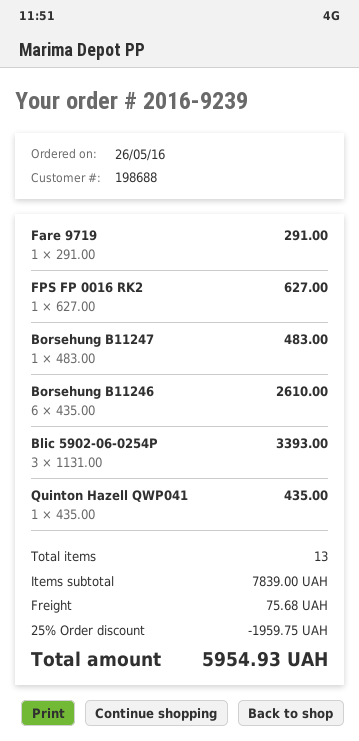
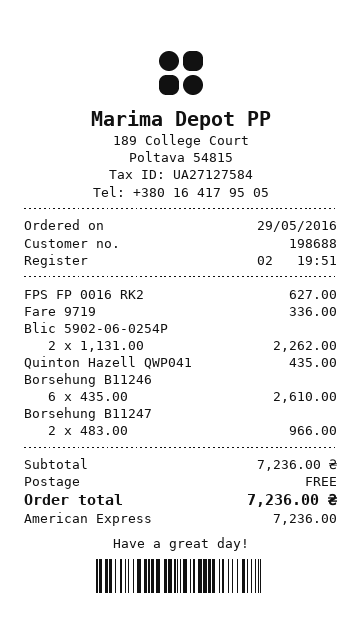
order date: 2016-05-26 -> 2016-05-29
Fare 9719: 1 x 291.00 = 291.00 -> 1 x 336.00 = 336.00
Borsehung B11247: 1 x 483.00 = 483.00 -> 2 x 483.00 = 966.00
Blic 5902-06-0254P: 3 x 1131.00 = 3393.00 -> 2 x 1131.00 = 2262.00
subtotal: 7839.00 -> 7236.00
discount: 25% = 1959.75 -> none
shipping: 75.68 -> 0.00
total: 5954.93 -> 7236.00

